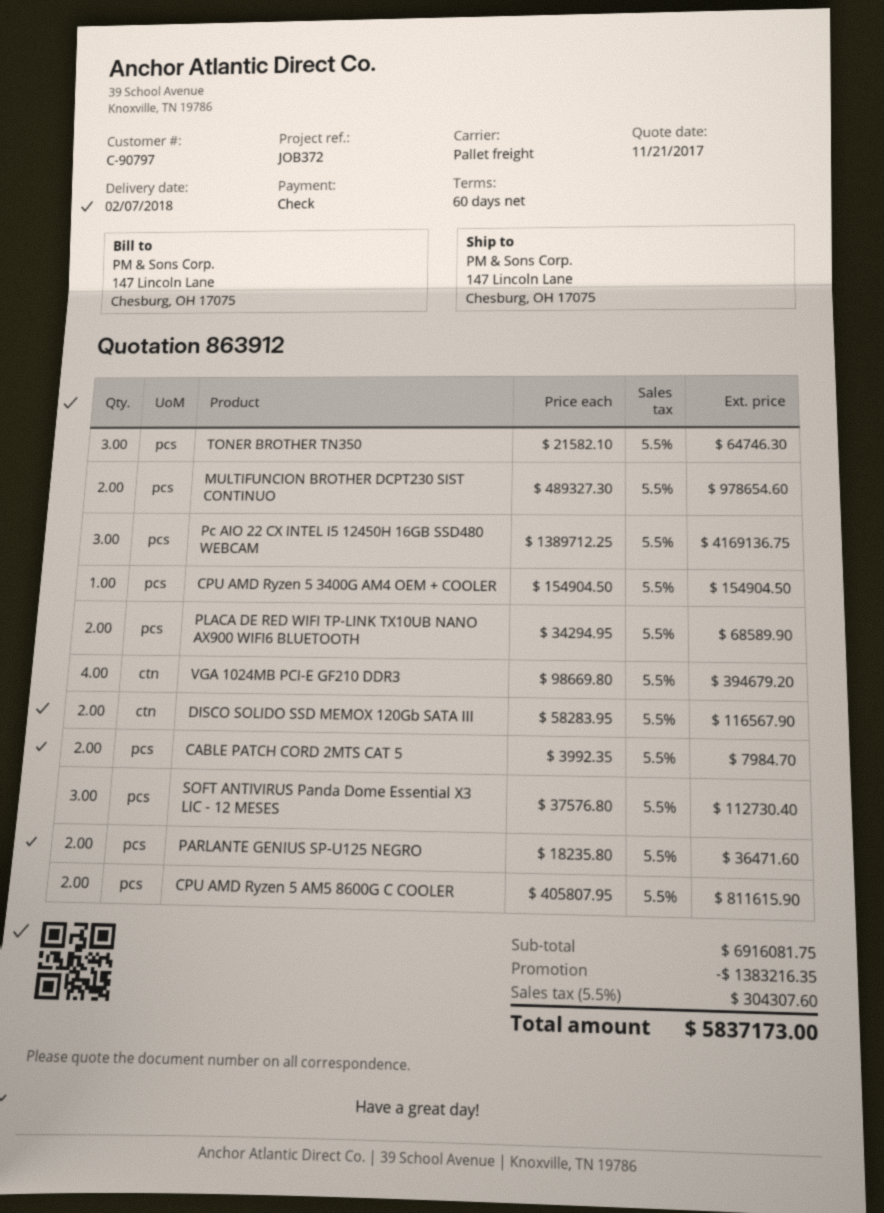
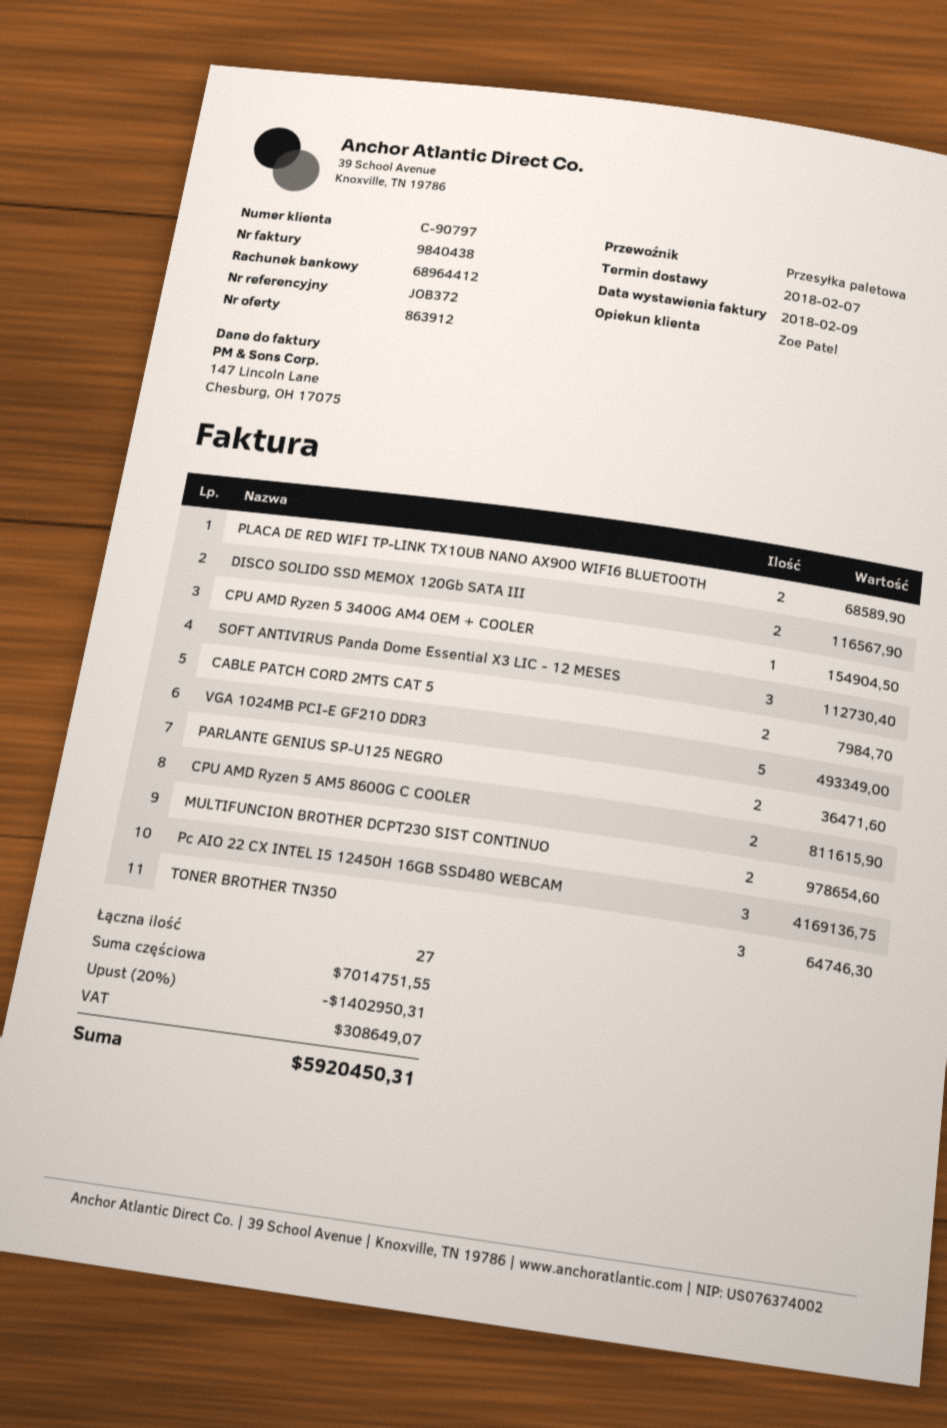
VGA 1024MB PCI-E GF210 DDR3: 4 for 394679.20 -> 5 for 493349.00
subtotal: 6916081.75 -> 7014751.55
discount: 1383216.35 -> 1402950.31
tax: 304307.60 -> 308649.07
total: 5837173.00 -> 5920450.31

